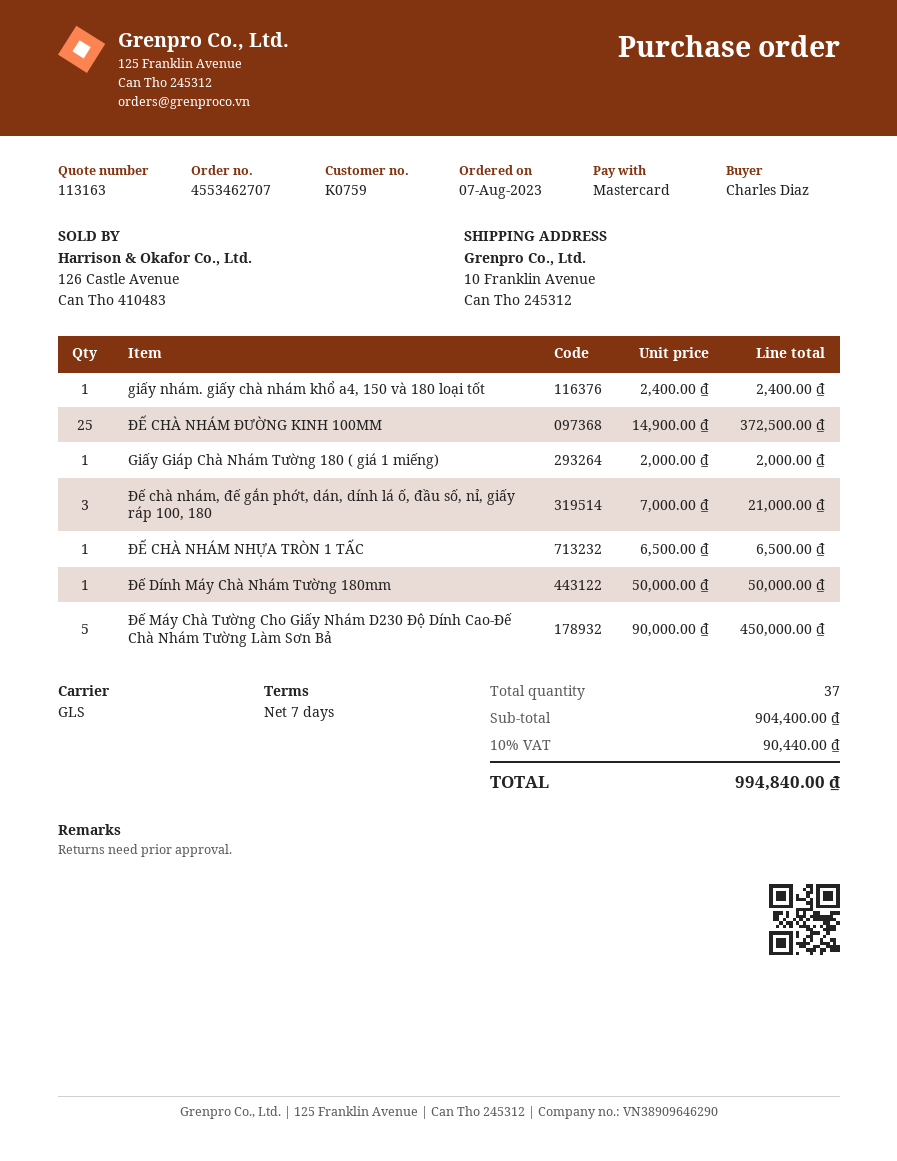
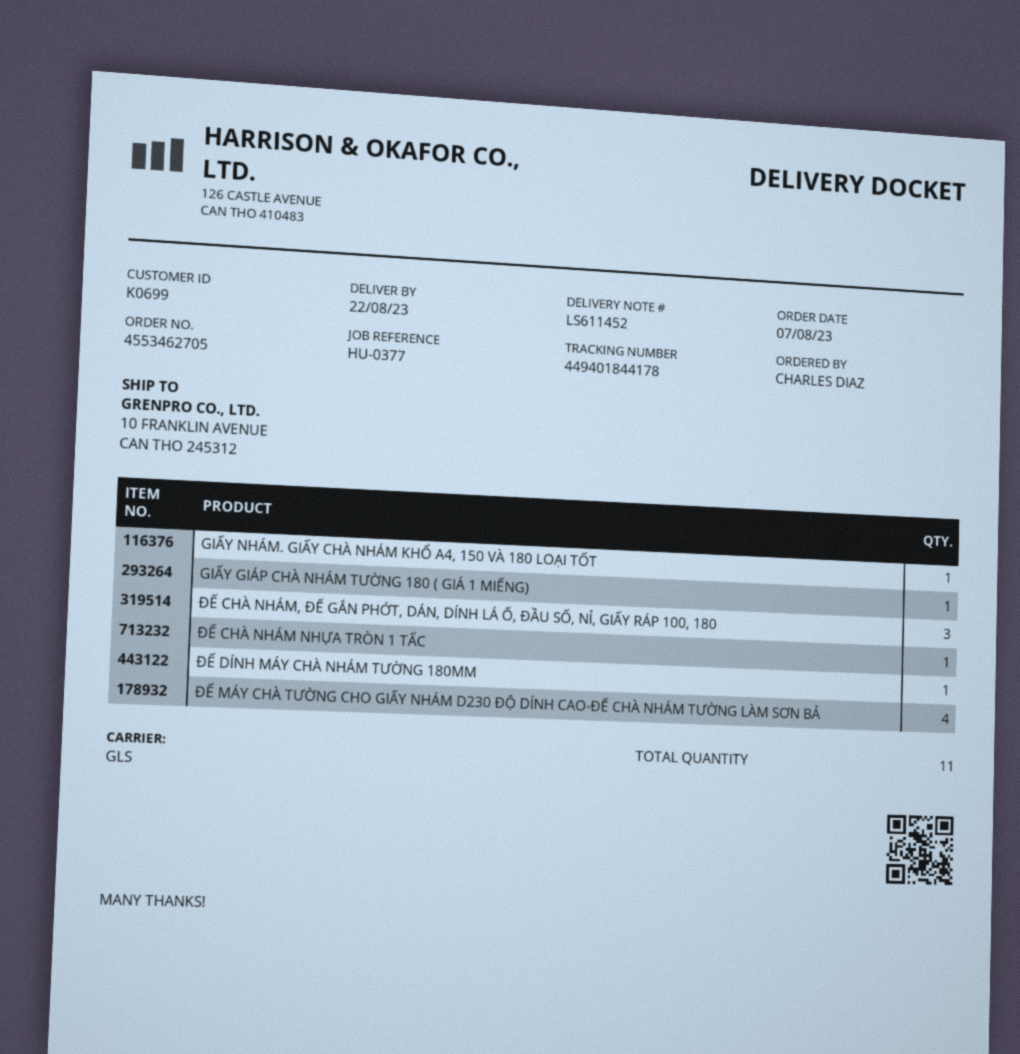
order number: 4553462707 -> 4553462705
customer number: K0759 -> K0699
ĐẾ CHÀ NHÁM ĐƯỜNG KINH 100MM: 25 -> none
Đế Máy Chà Tường Cho Giấy Nhám D230 Độ Dính Cao-Đế Chà Nhám Tường Làm Sơn Bả: 5 -> 4
total quantity: 37 -> 11

